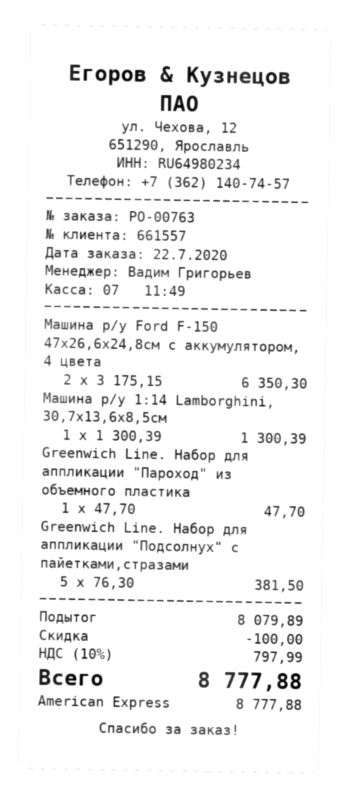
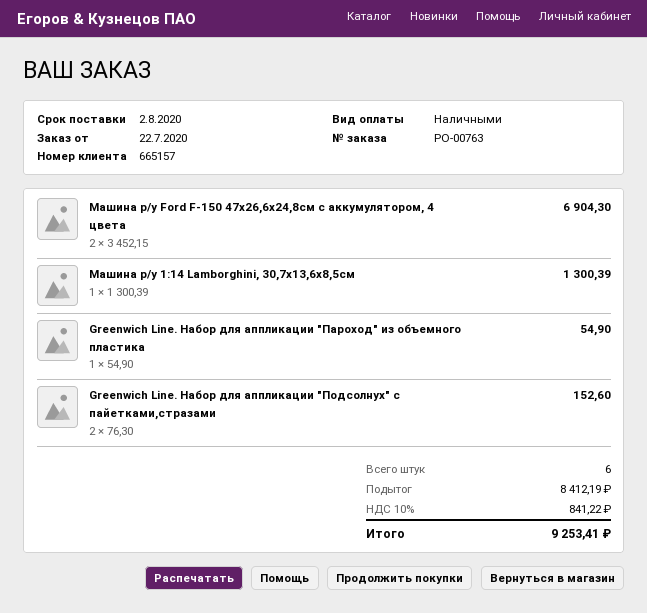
customer number: 661557 -> 665157
payment method: American Express -> cash
Машина р/у Ford F-150 47х26,6х24,8см с аккумулятором, 4 цвета: 2 x 3175.15 = 6350.30 -> 2 x 3452.15 = 6904.30
Greenwich Line. Набор для аппликации "Пароход" из объемного пластика: 1 x 47.70 = 47.70 -> 1 x 54.90 = 54.90
Greenwich Line. Набор для аппликации "Подсолнух" с пайетками,стразами: 5 x 76.30 = 381.50 -> 2 x 76.30 = 152.60
subtotal: 8079.89 -> 8412.19
discount: 100.00 -> none
tax: 10% = 797.99 -> 10% = 841.22
total: 8777.88 -> 9253.41

